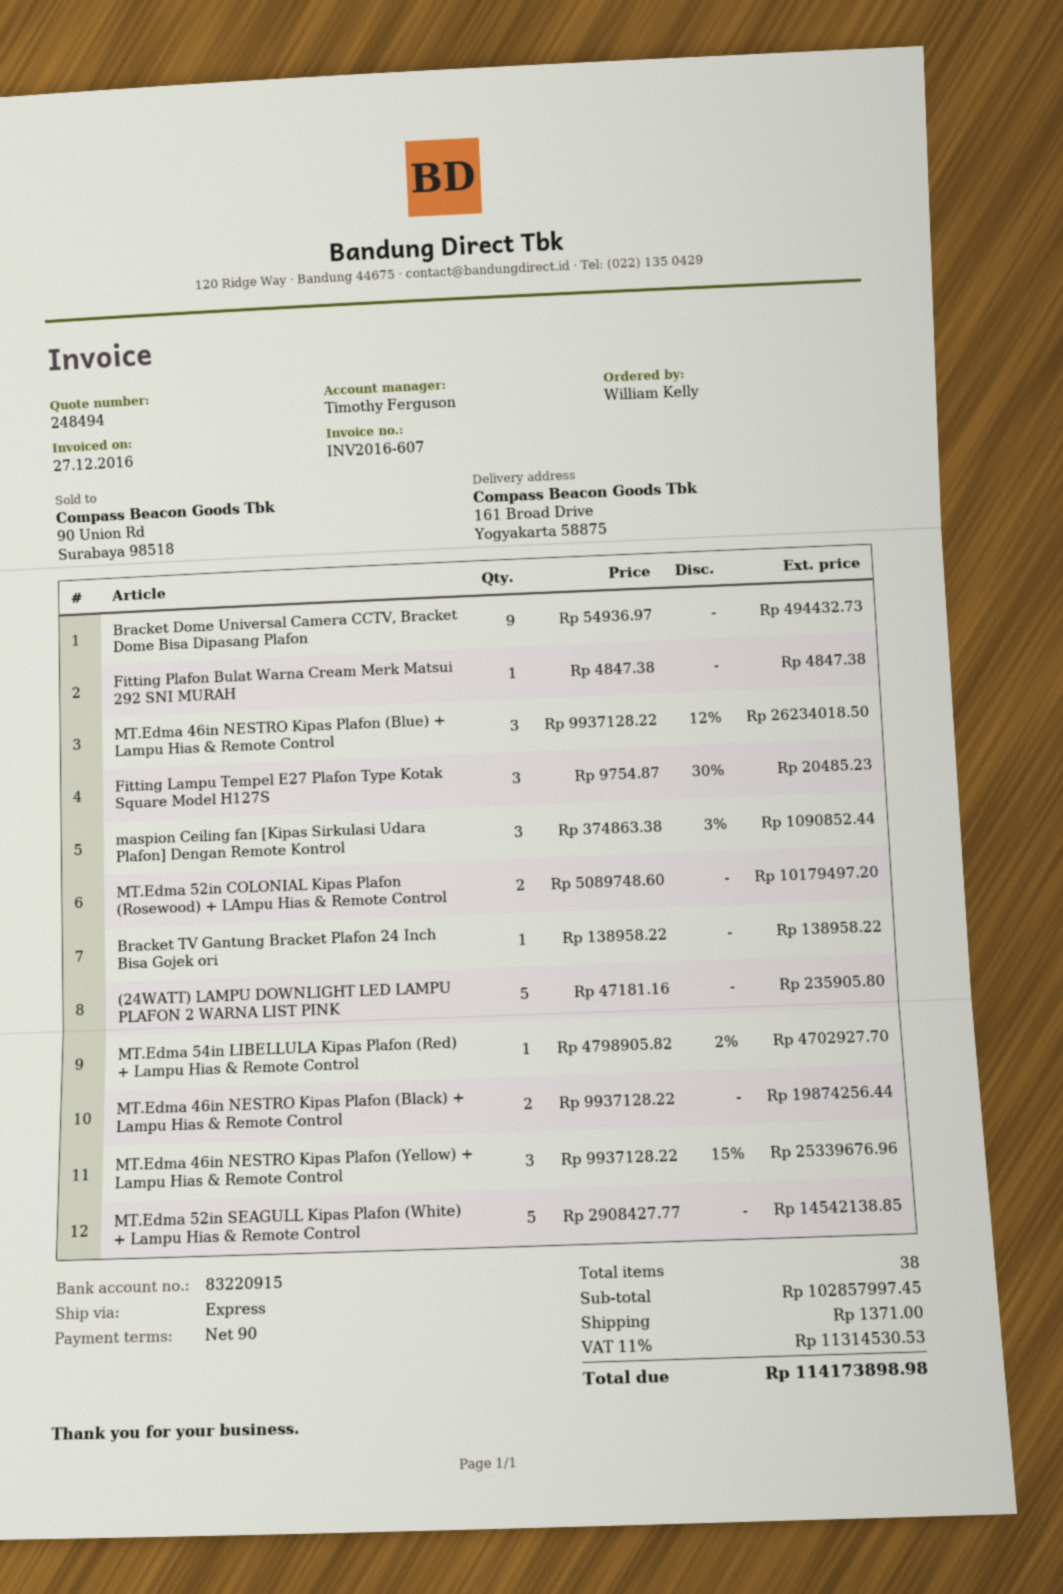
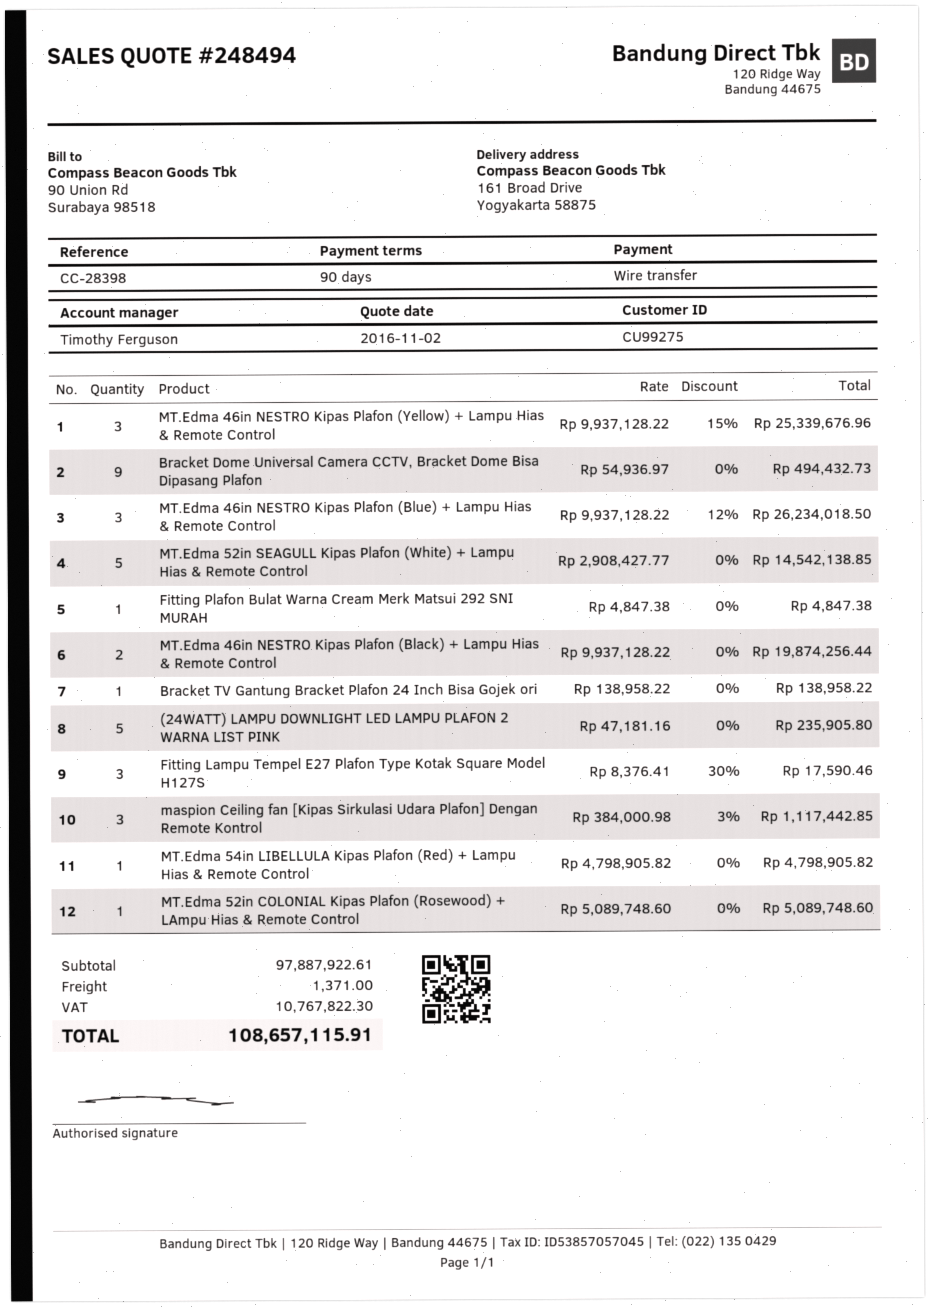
Fitting Lampu Tempel E27 Plafon Type Kotak Square Model H127S: 3 x 9754.87 - 30% = 20485.23 -> 3 x 8376.41 - 30% = 17590.46
maspion Ceiling fan [Kipas Sirkulasi Udara Plafon] Dengan Remote Kontrol: 3 x 374863.38 - 3% = 1090852.44 -> 3 x 384000.98 - 3% = 1117442.85
MT.Edma 52in COLONIAL Kipas Plafon (Rosewood) + LAmpu Hias & Remote Control: 2 x 5089748.60 = 10179497.20 -> 1 x 5089748.60 = 5089748.60
MT.Edma 54in LIBELLULA Kipas Plafon (Red) + Lampu Hias & Remote Control: 1 x 4798905.82 - 2% = 4702927.70 -> 1 x 4798905.82 = 4798905.82
subtotal: 102857997.45 -> 97887922.61
tax: 11314530.53 -> 10767822.30
total: 114173898.98 -> 108657115.91

